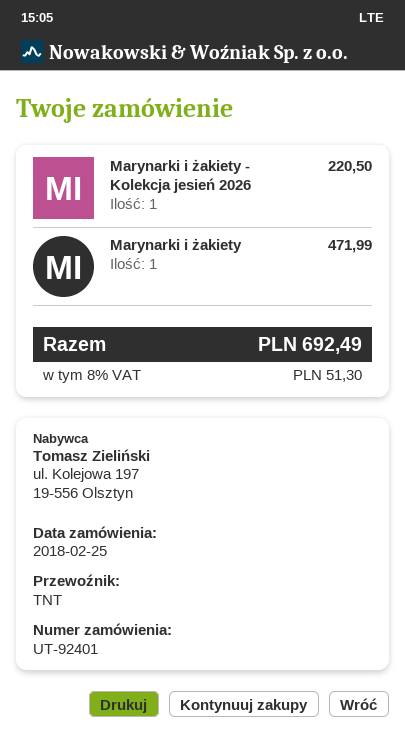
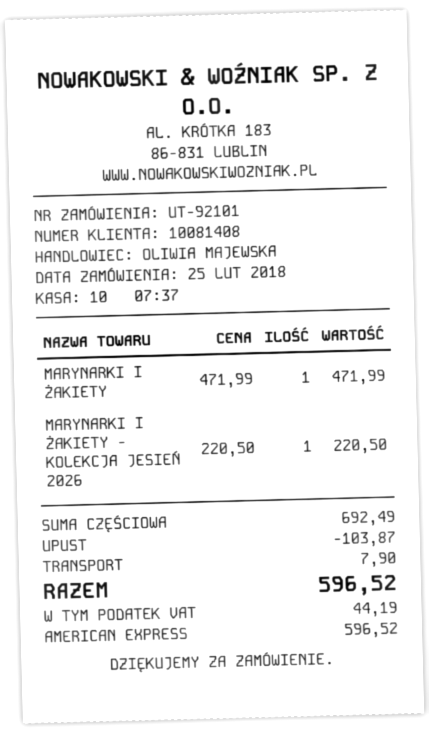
order number: UT-92401 -> UT-92101
discount: none -> 103.87
shipping: none -> 7.90
tax: 51.30 -> 44.19
total: 692.49 -> 596.52

